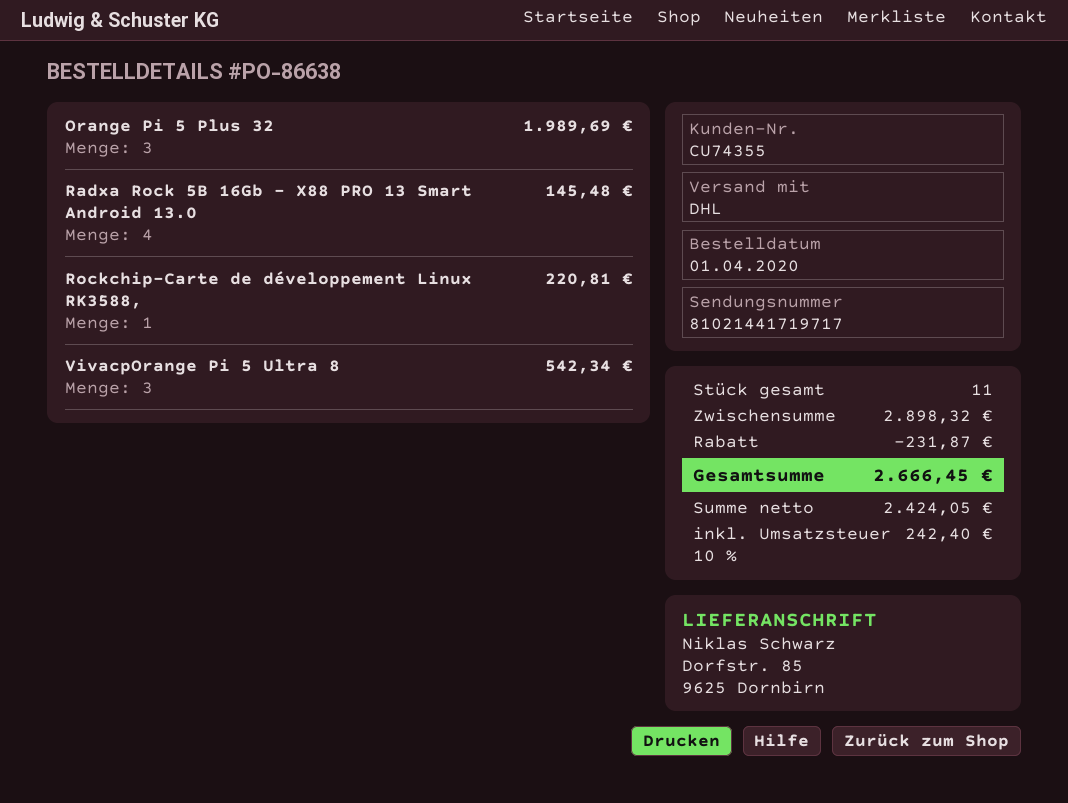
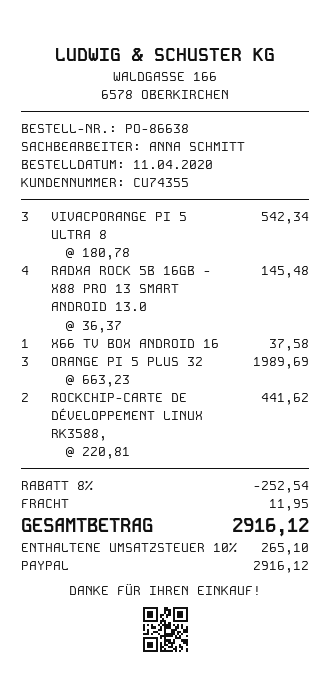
order date: 2020-04-01 -> 2020-04-11
Rockchip-Carte de développement Linux RK3588,: 1 for 220.81 -> 2 for 441.62
X66 TV BOX ANDROID 16: none -> 1 for 37.58
discount: 231.87 -> 252.54
shipping: none -> 11.95
tax: 10% = 242.40 -> 10% = 265.10
total: 2666.45 -> 2916.12

